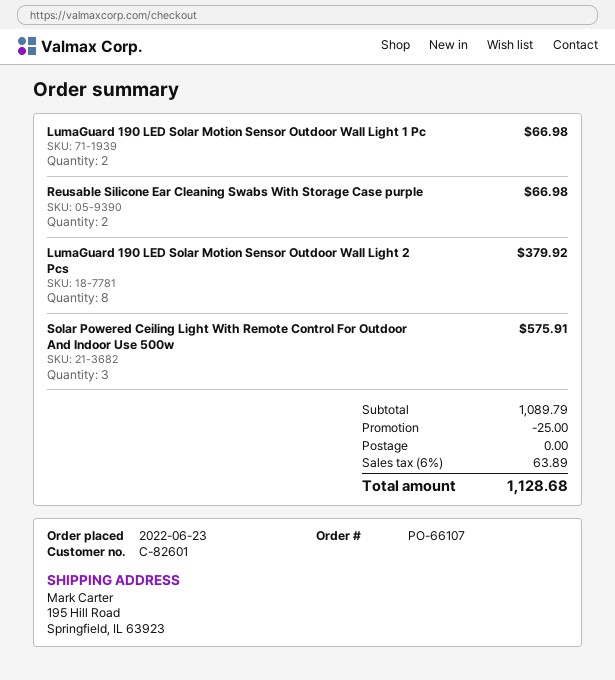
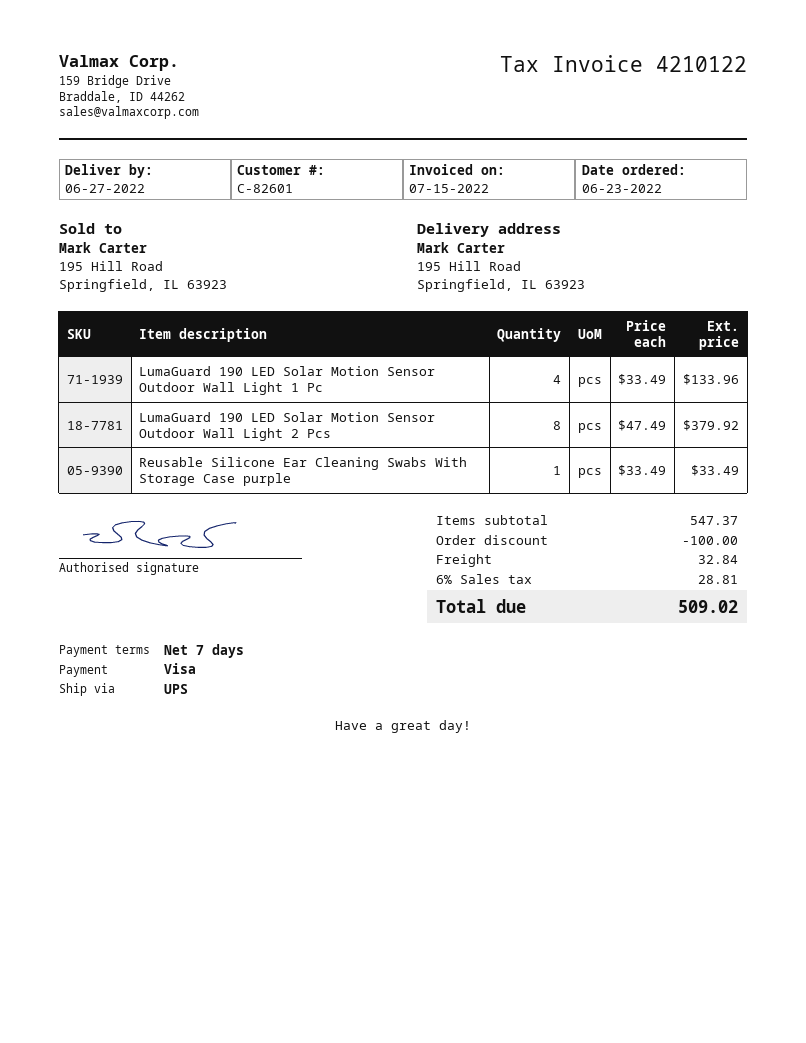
LumaGuard 190 LED Solar Motion Sensor Outdoor Wall Light 1 Pc: 2 for 66.98 -> 4 for 133.96
Reusable Silicone Ear Cleaning Swabs With Storage Case purple: 2 for 66.98 -> 1 for 33.49
Solar Powered Ceiling Light With Remote Control For Outdoor And Indoor Use 500w: 3 for 575.91 -> none
subtotal: 1089.79 -> 547.37
discount: 25.00 -> 100.00
shipping: 0.00 -> 32.84
tax: 6% = 63.89 -> 6% = 28.81
total: 1128.68 -> 509.02

